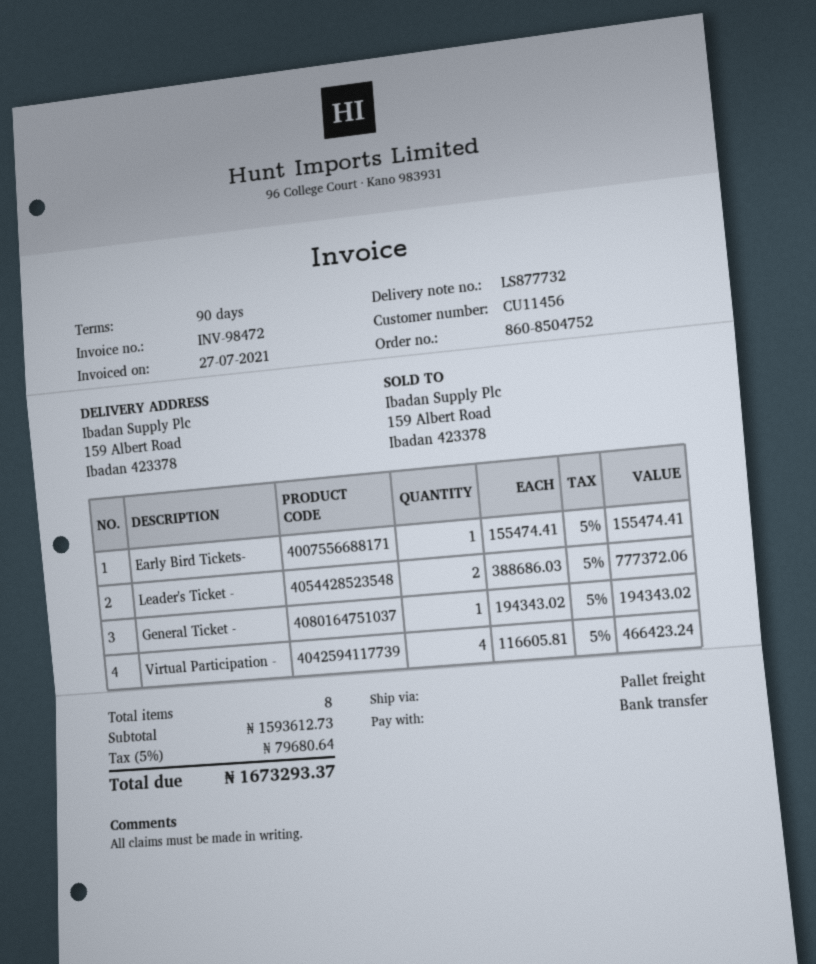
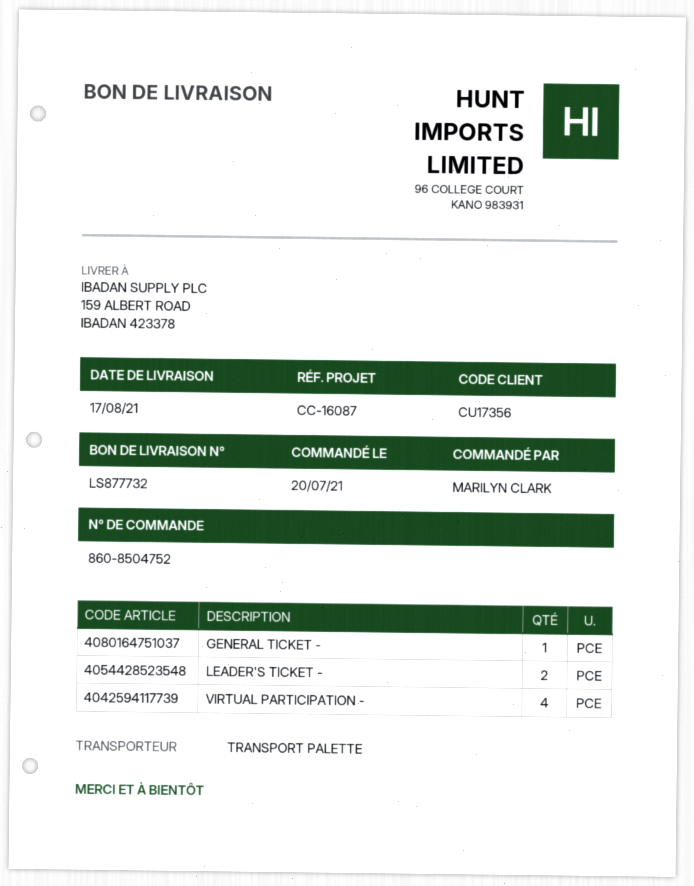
customer number: CU11456 -> CU17356
Early Bird Tickets-: 1 -> none

